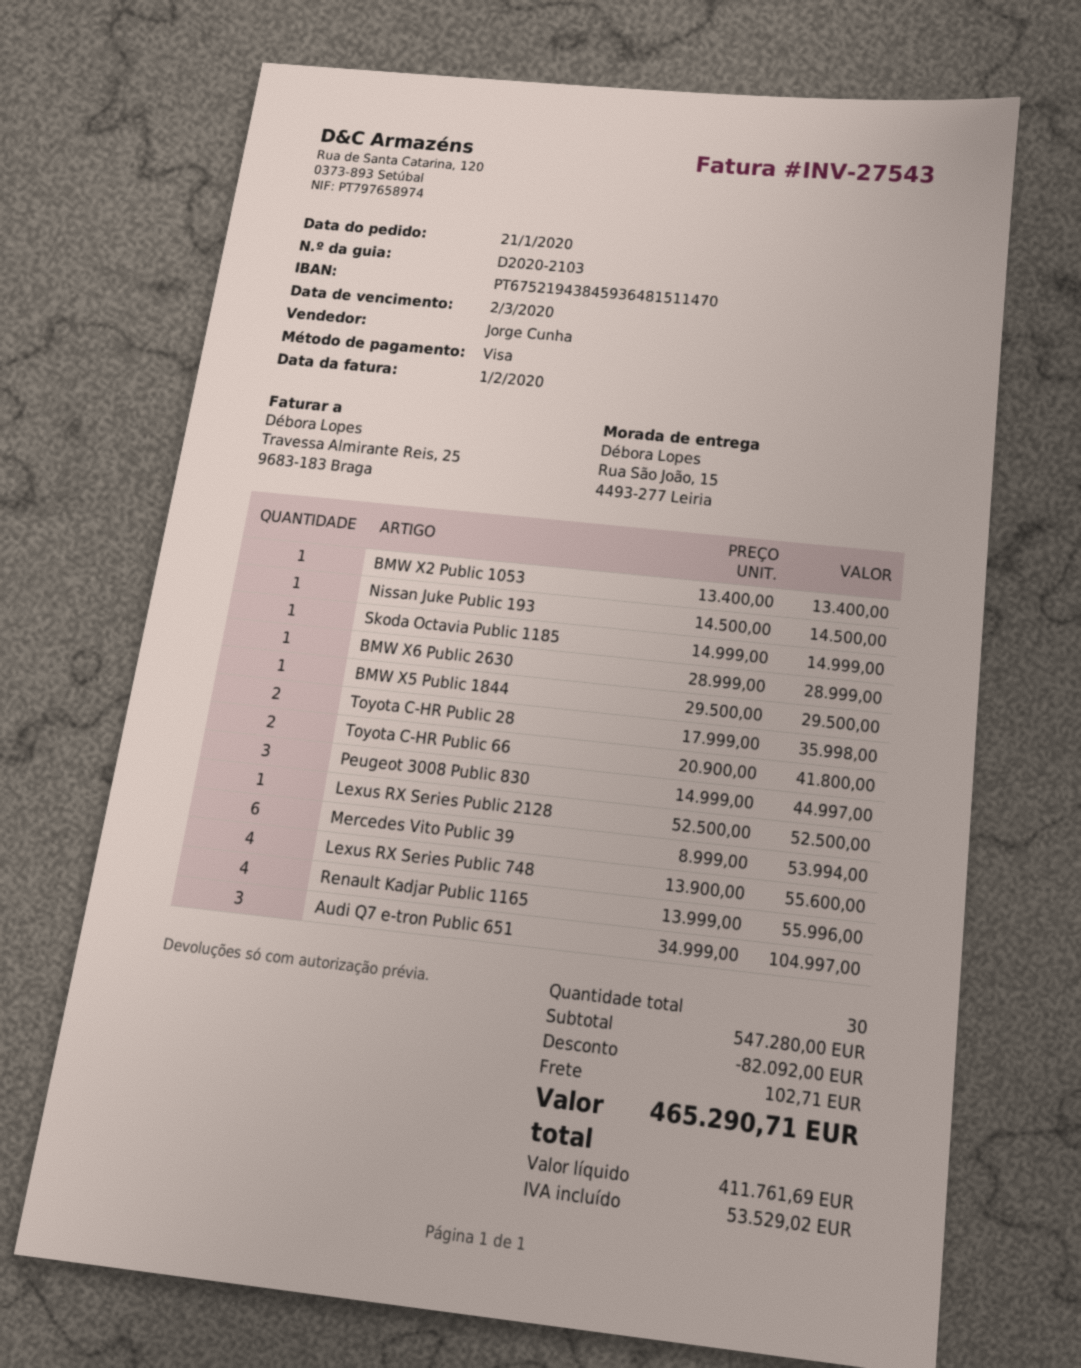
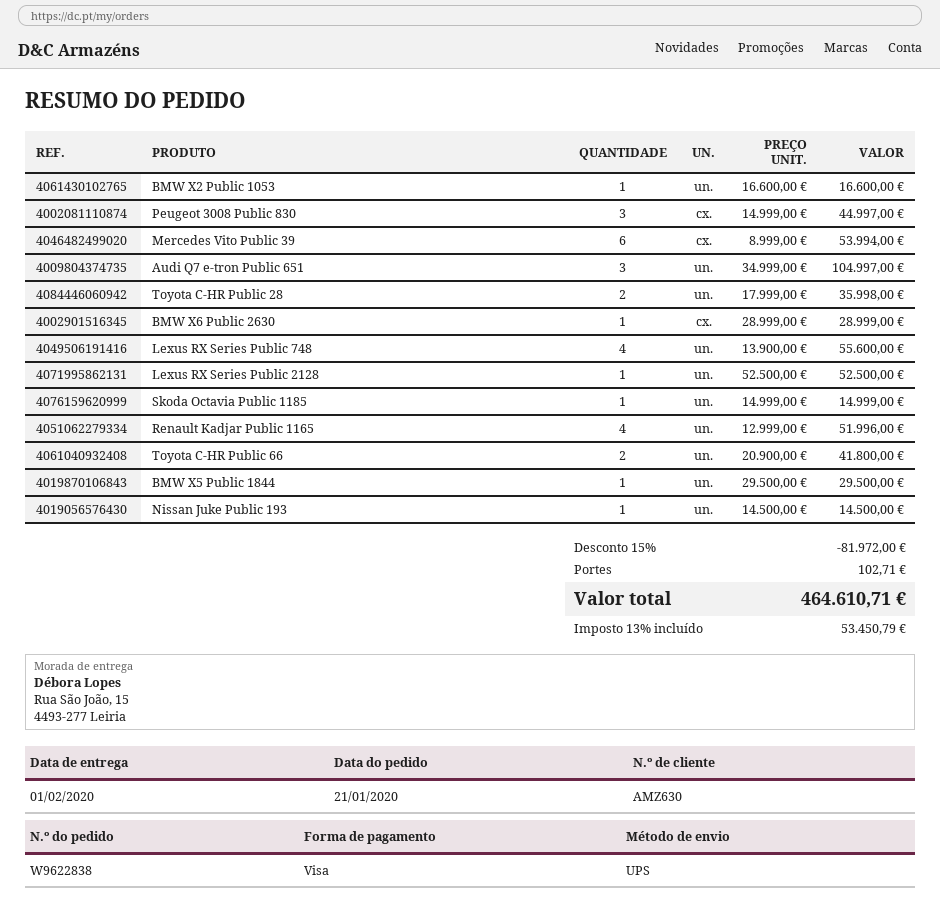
BMW X2 Public 1053: 1 x 13400.00 = 13400.00 -> 1 x 16600.00 = 16600.00
Renault Kadjar Public 1165: 4 x 13999.00 = 55996.00 -> 4 x 12999.00 = 51996.00
discount: 82092.00 -> 81972.00
tax: 53529.02 -> 53450.79
total: 465290.71 -> 464610.71

